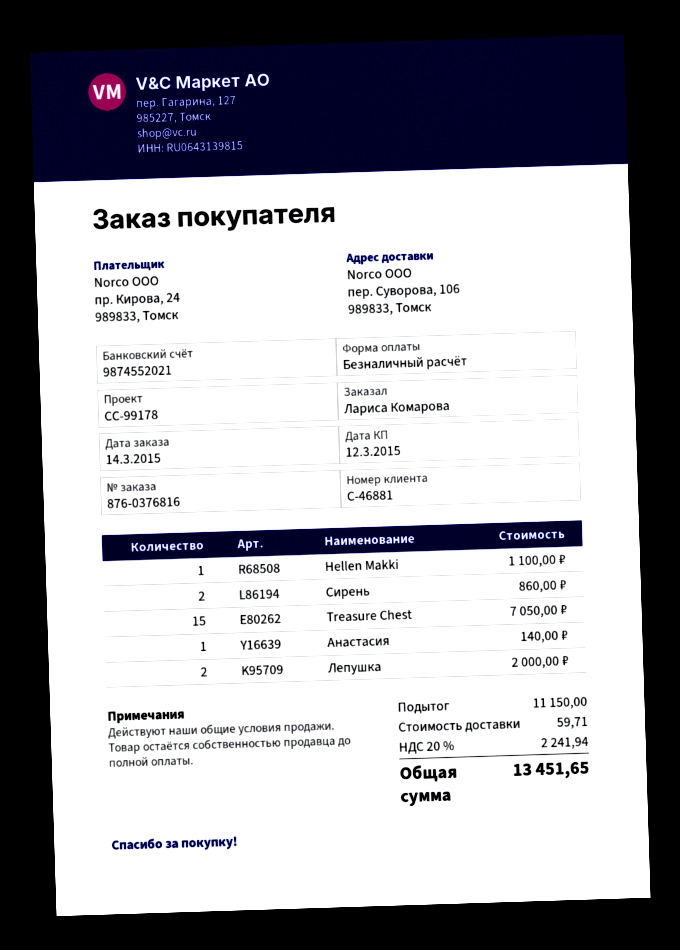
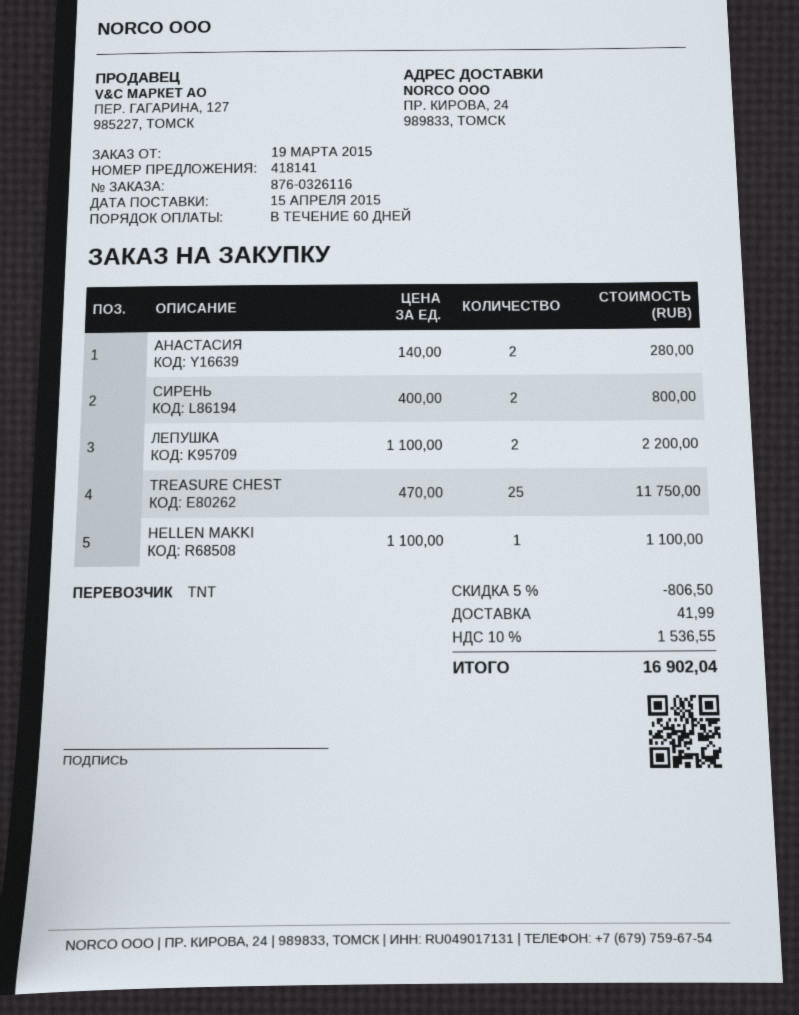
order number: 876-0376816 -> 876-0326116
order date: 2015-03-14 -> 2015-03-19
ship to: пер. Суворова, 106, 989833, Томск -> ПР. КИРОВА, 24, 989833, ТОМСК
Сирень: 2 for 860.00 -> 2 for 800.00
Treasure Chest: 15 for 7050.00 -> 25 for 11750.00
Анастасия: 1 for 140.00 -> 2 for 280.00
Лепушка: 2 for 2000.00 -> 2 for 2200.00
discount: none -> 5% = 806.50
shipping: 59.71 -> 41.99
tax: 20% = 2241.94 -> 10% = 1536.55
total: 13451.65 -> 16902.04

